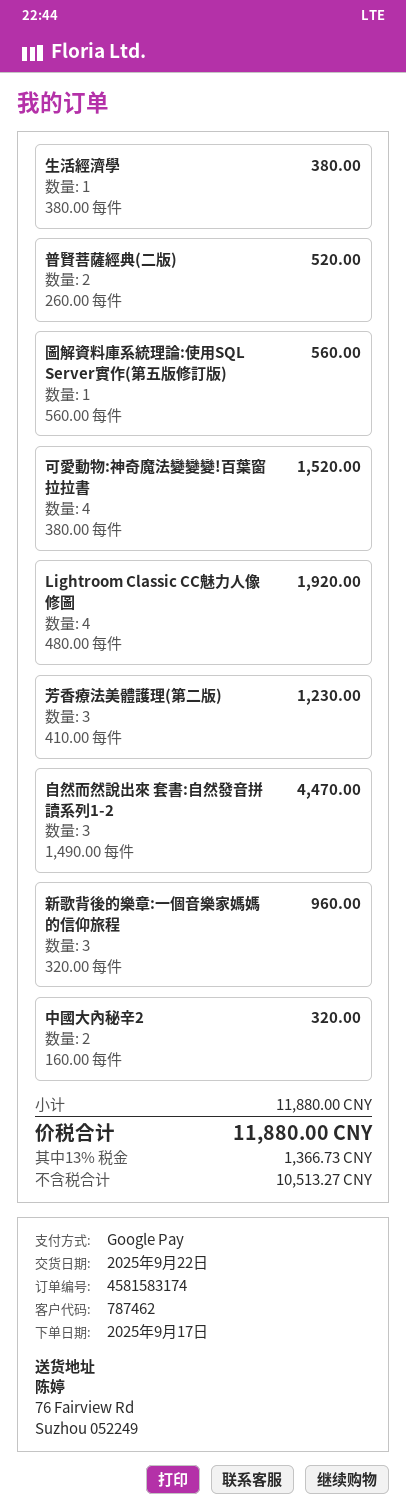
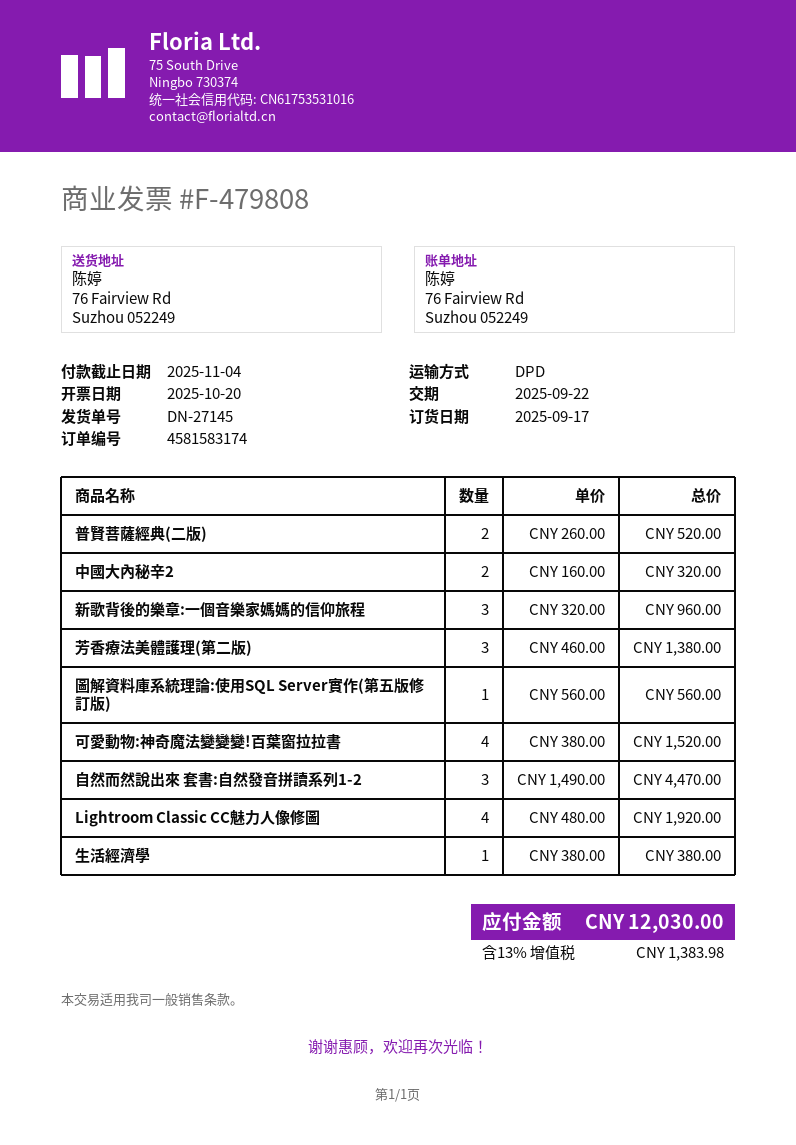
芳香療法美體護理(第二版): 3 x 410.00 = 1230.00 -> 3 x 460.00 = 1380.00
tax: 13% = 1366.73 -> 13% = 1383.98
total: 11880.00 -> 12030.00

